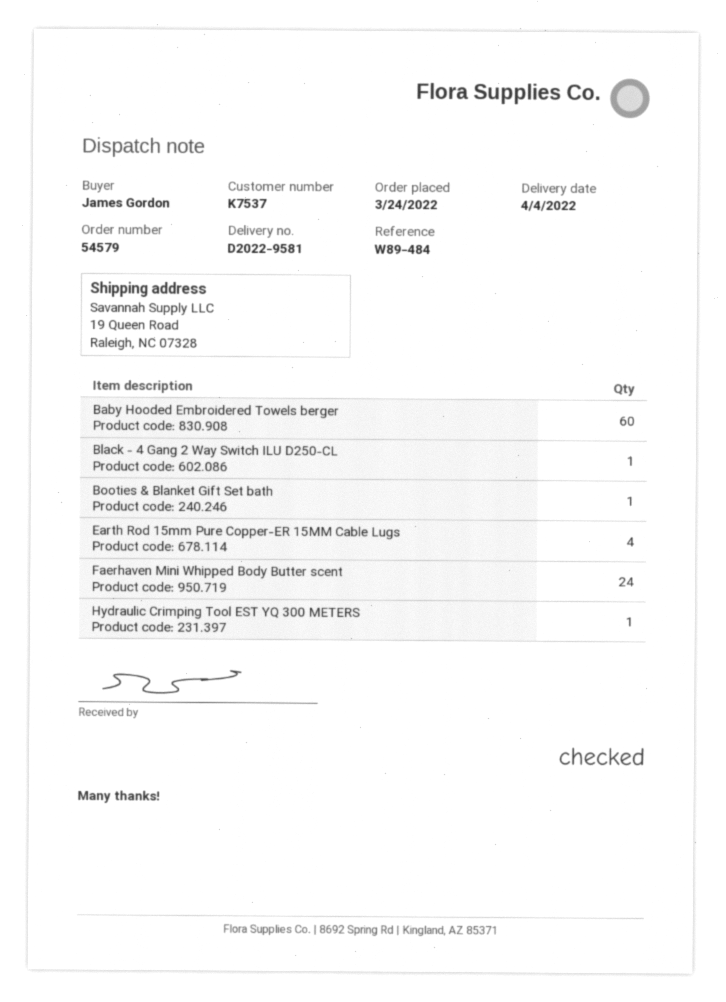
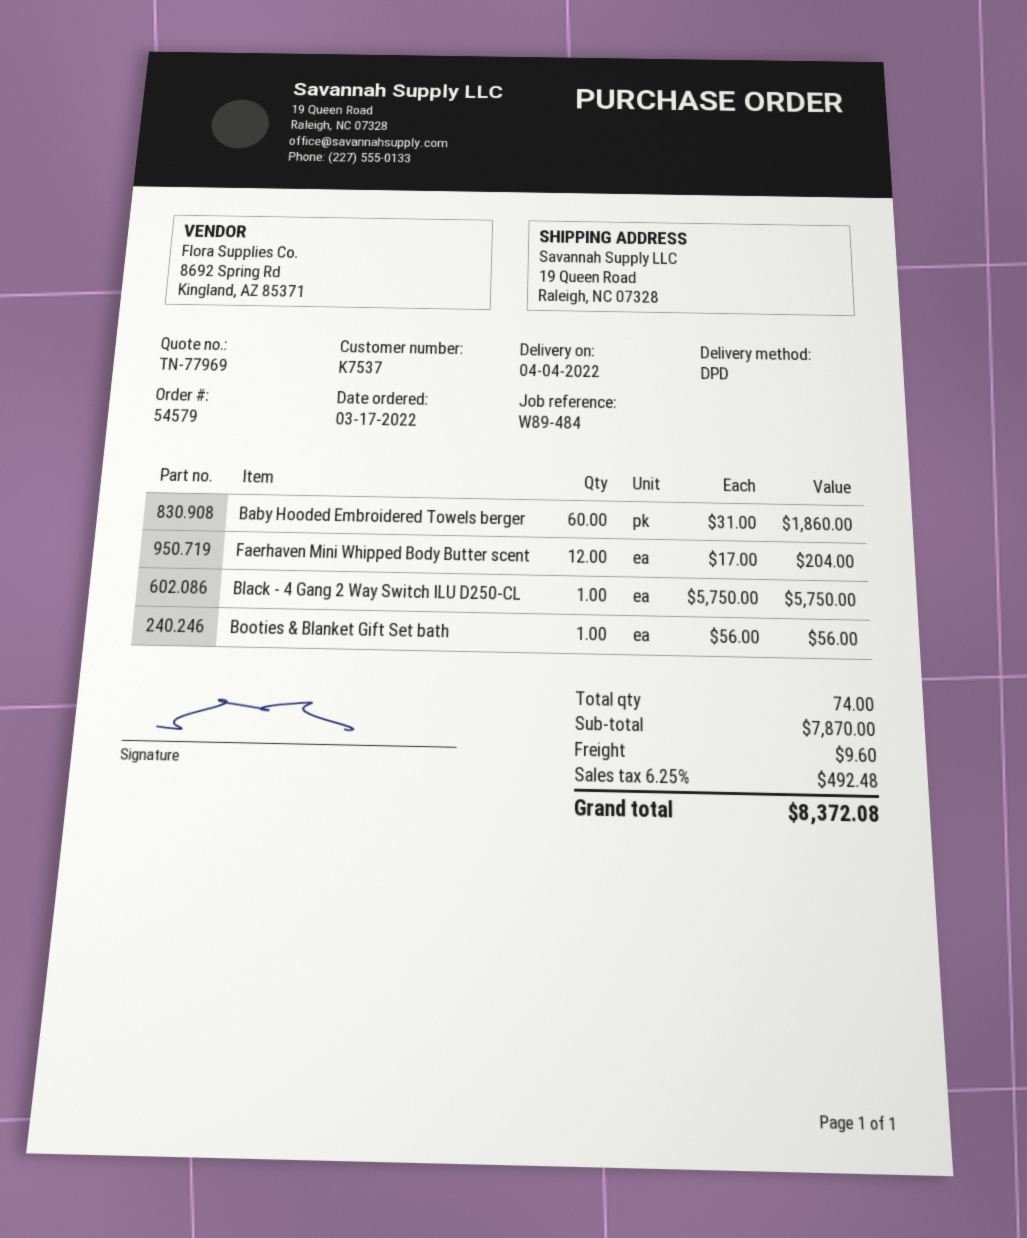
order date: 2022-03-24 -> 2022-03-17
Earth Rod 15mm Pure Copper-ER 15MM Cable Lugs: 4 -> none
Faerhaven Mini Whipped Body Butter scent: 24 -> 12
Hydraulic Crimping Tool EST YQ 300 METERS: 1 -> none

